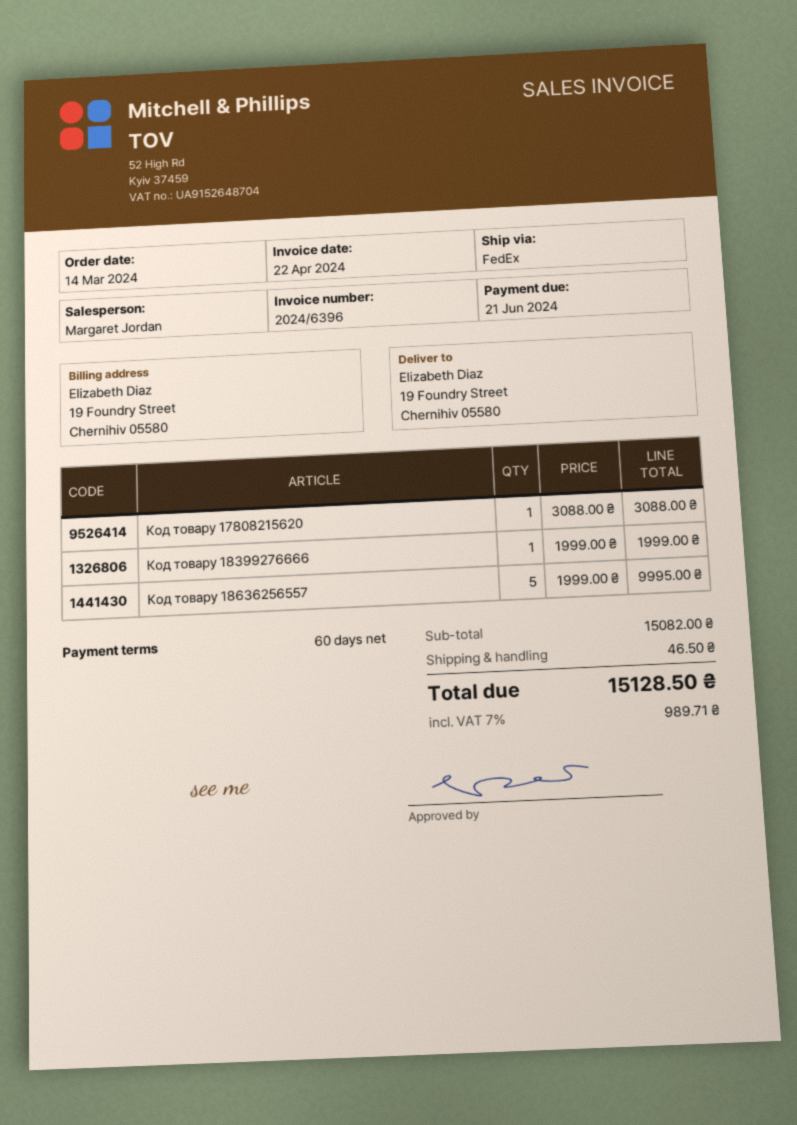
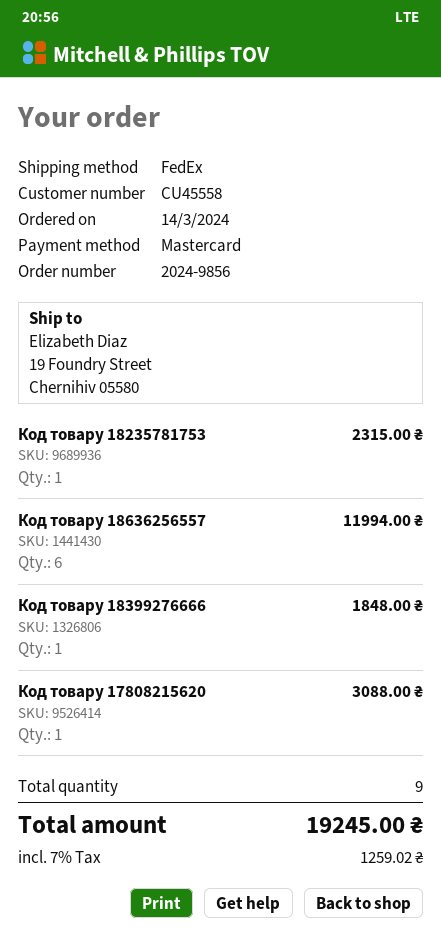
Код товару 18399276666: 1 for 1999.00 -> 1 for 1848.00
Код товару 18636256557: 5 for 9995.00 -> 6 for 11994.00
Код товару 18235781753: none -> 1 for 2315.00
shipping: 46.50 -> none
tax: 7% = 989.71 -> 7% = 1259.02
total: 15128.50 -> 19245.00

